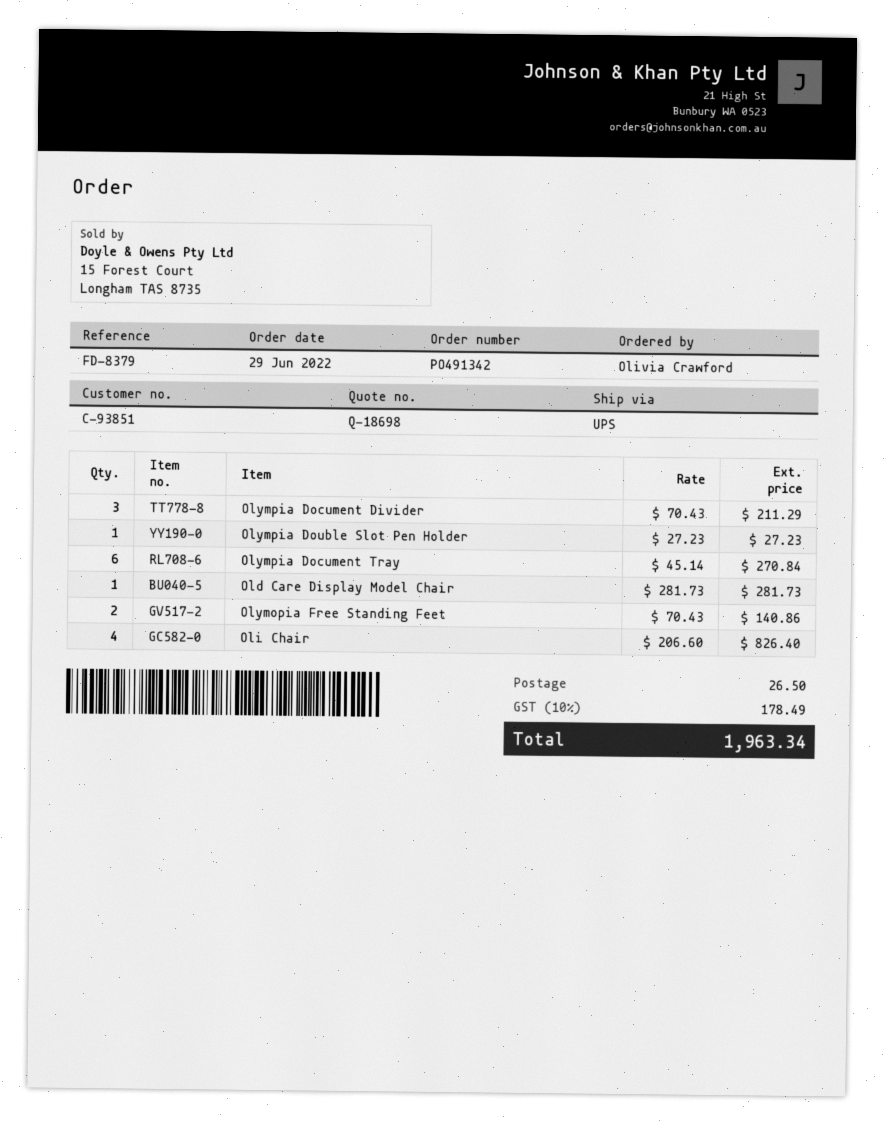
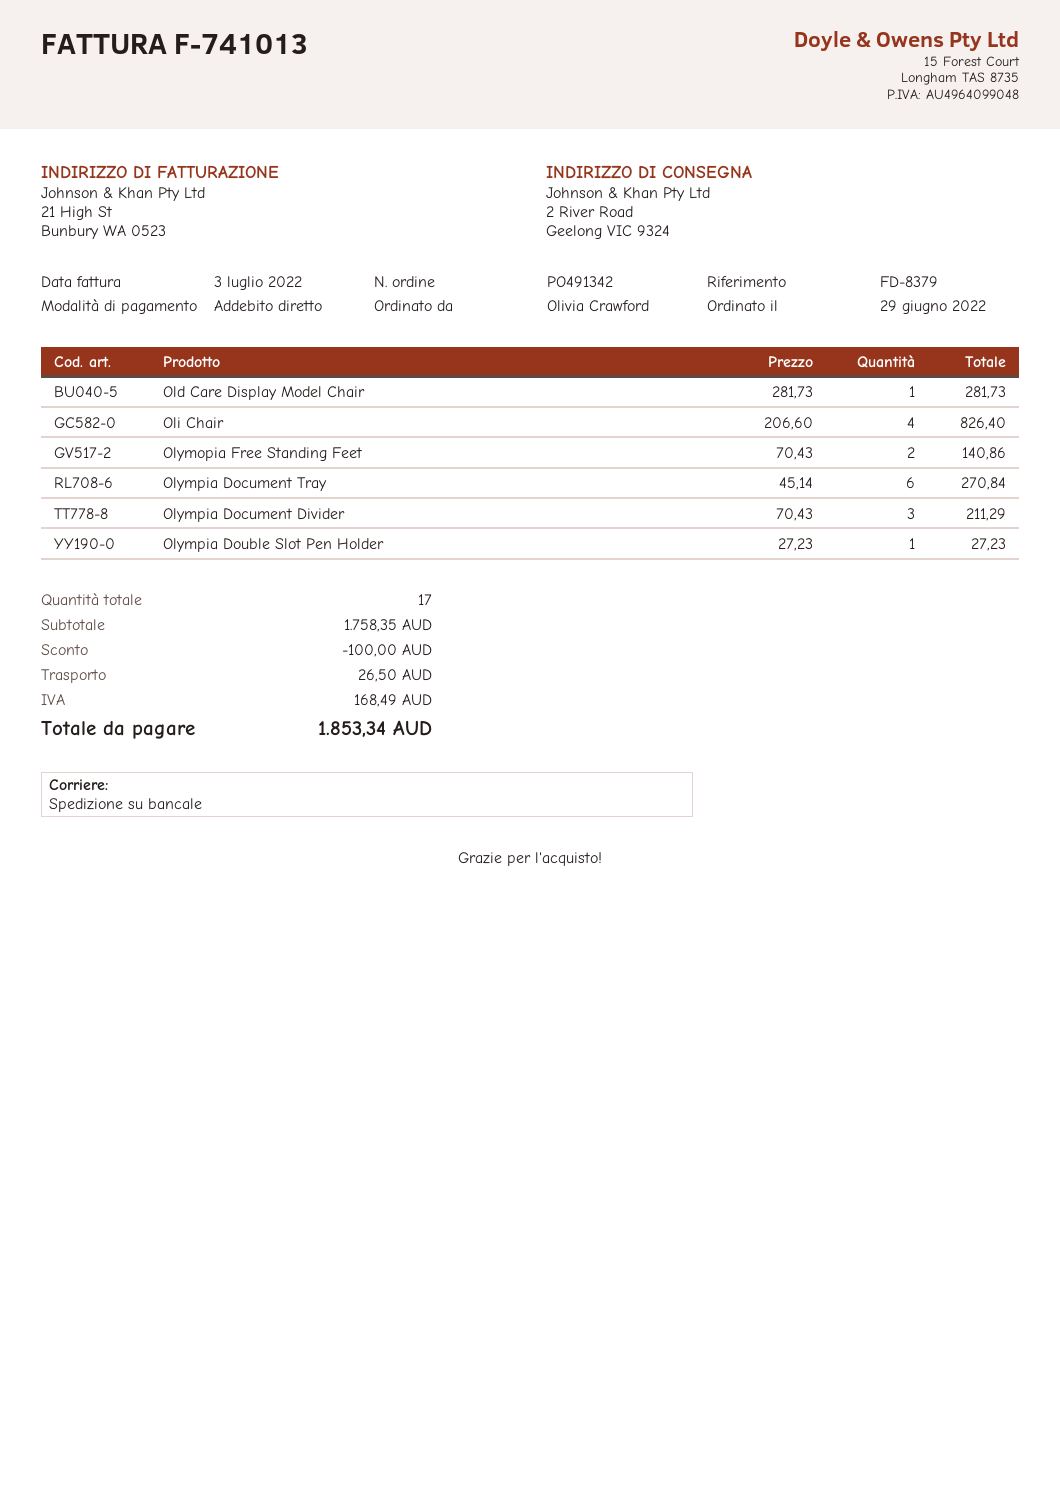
shipping method: UPS -> pallet freight
discount: none -> 100.00
tax: 178.49 -> 168.49
total: 1963.34 -> 1853.34

